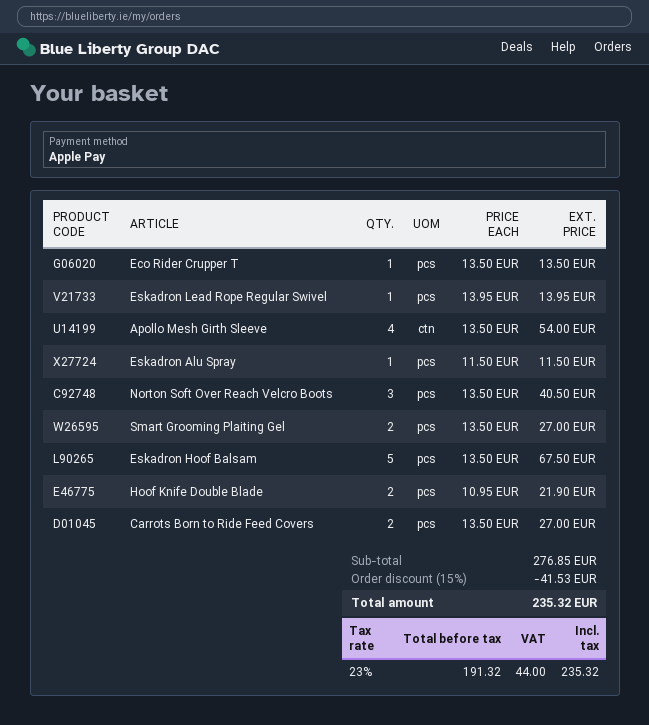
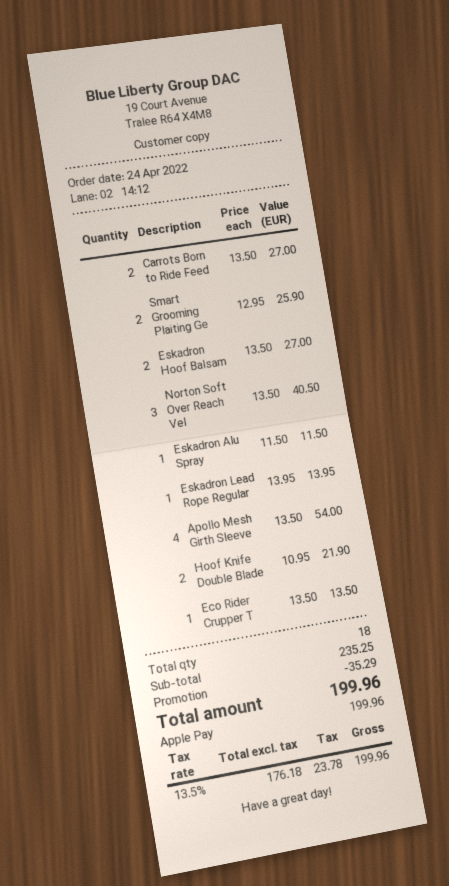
Smart Grooming Plaiting Gel: 2 x 13.50 = 27.00 -> 2 x 12.95 = 25.90
Eskadron Hoof Balsam: 5 x 13.50 = 67.50 -> 2 x 13.50 = 27.00
subtotal: 276.85 -> 235.25
discount: 41.53 -> 35.29
net: 191.32 -> 176.18
tax: 23% = 44.00 -> 13.5% = 23.78
total: 235.32 -> 199.96

